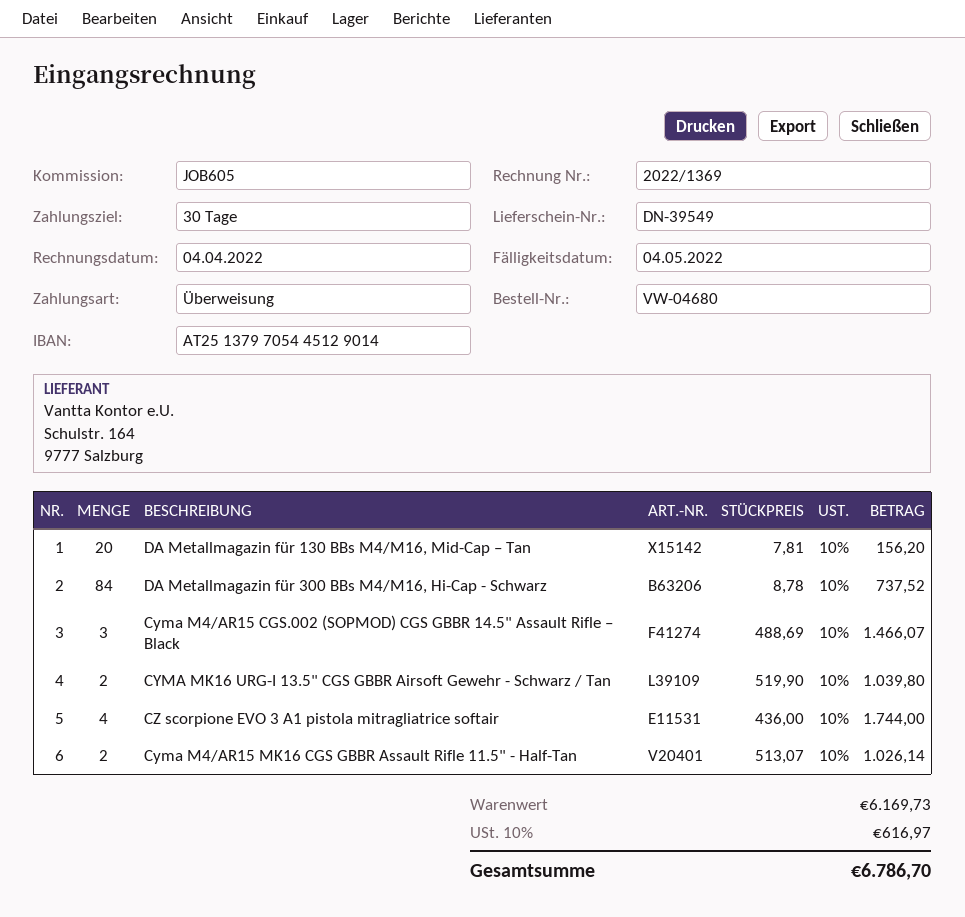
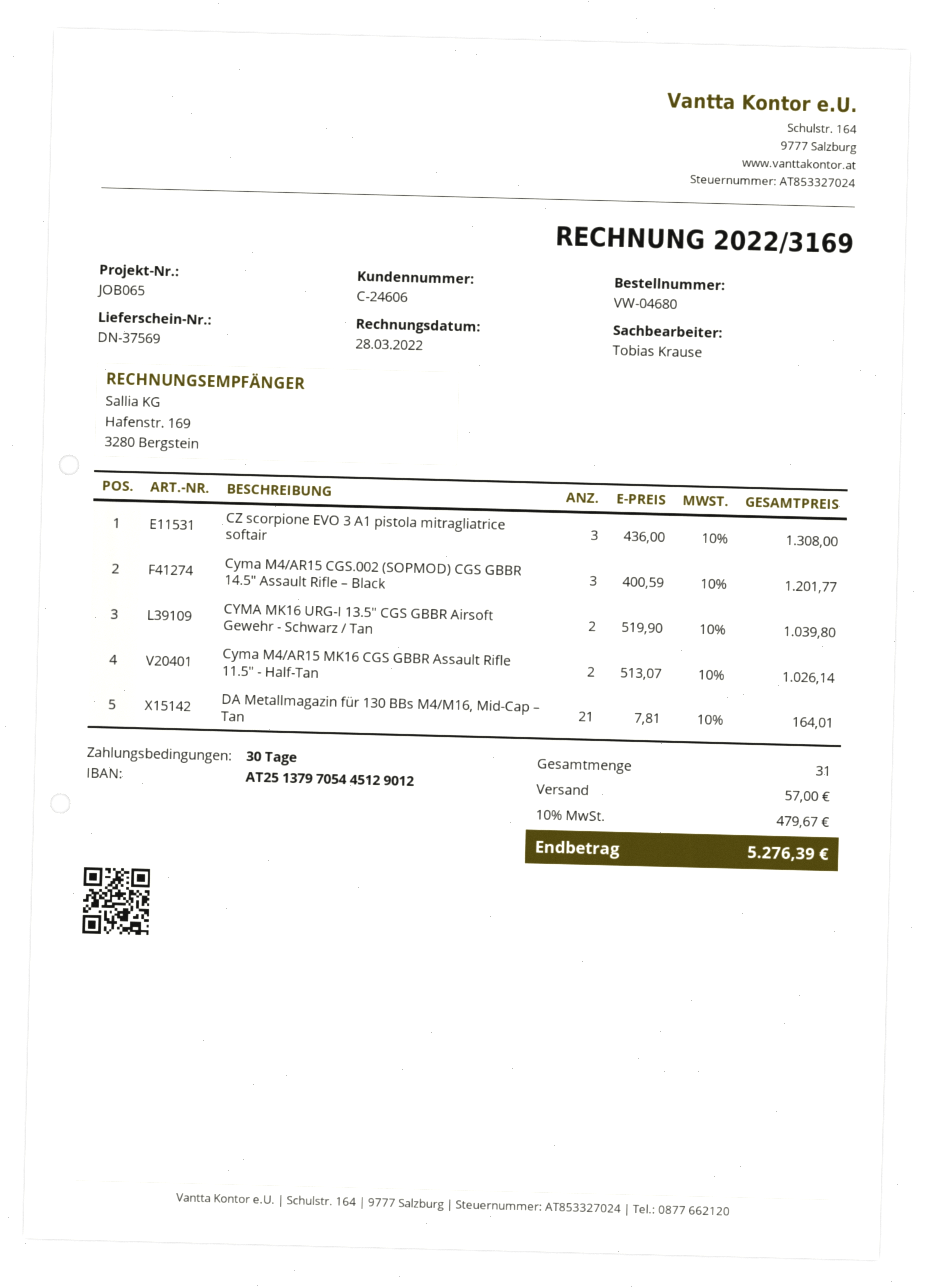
delivery note number: DN-39549 -> DN-37569
invoice number: 2022/1369 -> 2022/3169
invoice date: 2022-04-04 -> 2022-03-28
reference: JOB605 -> JOB065
bank account: AT251379705445129014 -> AT251379705445129012
DA Metallmagazin für 130 BBs M4/M16, Mid-Cap – Tan: 20 x 7.81 = 156.20 -> 21 x 7.81 = 164.01
DA Metallmagazin für 300 BBs M4/M16, Hi-Cap - Schwarz: 84 x 8.78 = 737.52 -> none
Cyma M4/AR15 CGS.002 (SOPMOD) CGS GBBR 14.5" Assault Rifle – Black: 3 x 488.69 = 1466.07 -> 3 x 400.59 = 1201.77
CZ scorpione EVO 3 A1 pistola mitragliatrice softair: 4 x 436.00 = 1744.00 -> 3 x 436.00 = 1308.00
shipping: none -> 57.00
tax: 10% = 616.97 -> 10% = 479.67
total: 6786.70 -> 5276.39

